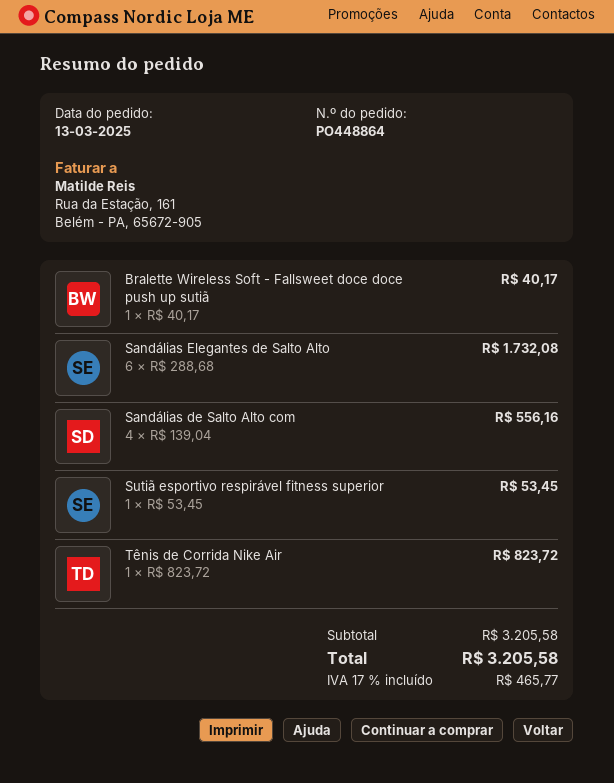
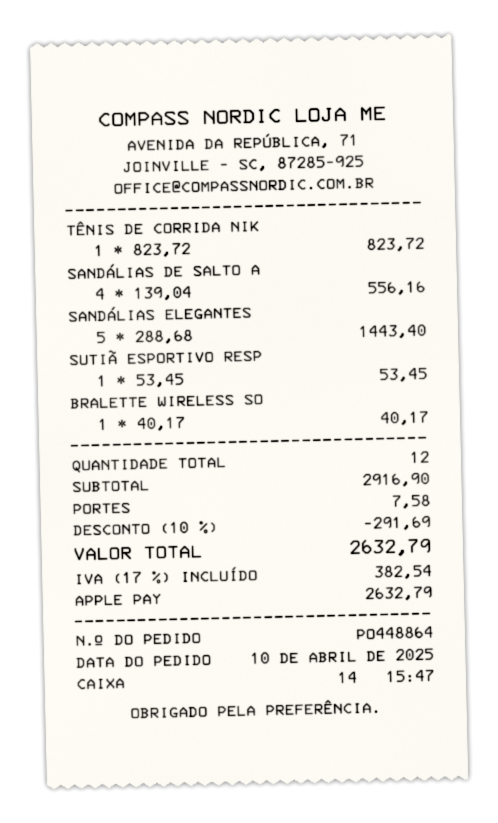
order date: 2025-03-13 -> 2025-04-10
Sandálias Elegantes de Salto Alto: 6 x 288.68 = 1732.08 -> 5 x 288.68 = 1443.40
subtotal: 3205.58 -> 2916.90
discount: none -> 10% = 291.69
shipping: none -> 7.58
tax: 17% = 465.77 -> 17% = 382.54
total: 3205.58 -> 2632.79

